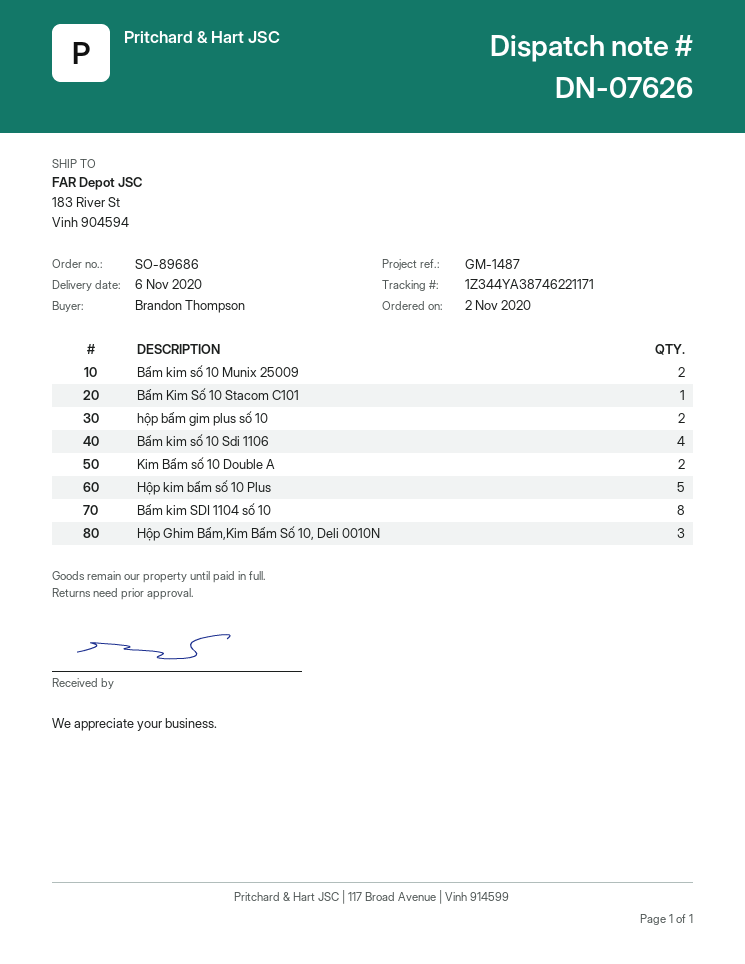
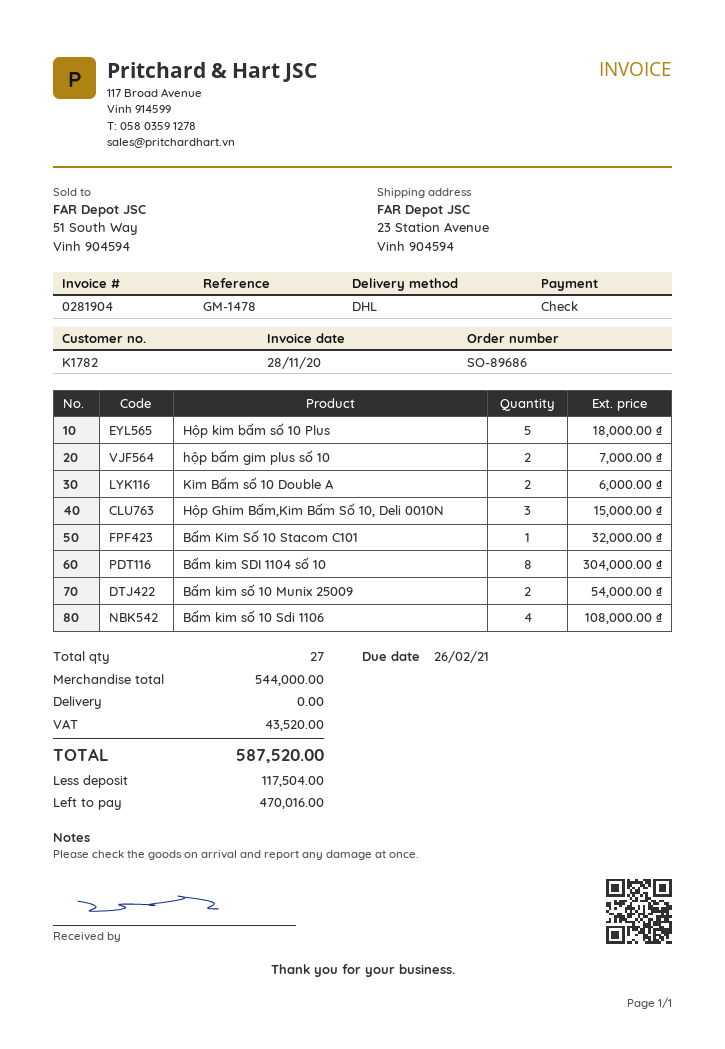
reference: GM-1487 -> GM-1478
ship to: 183 River St, Vinh 904594 -> 23 Station Avenue, Vinh 904594

